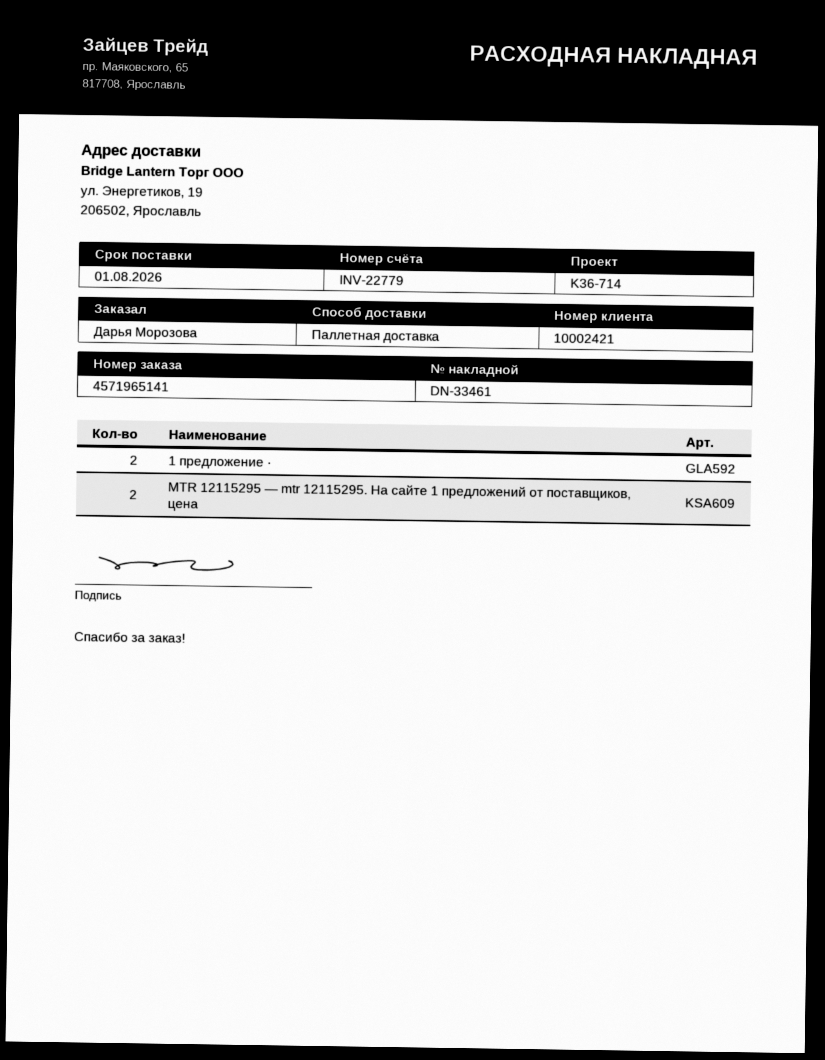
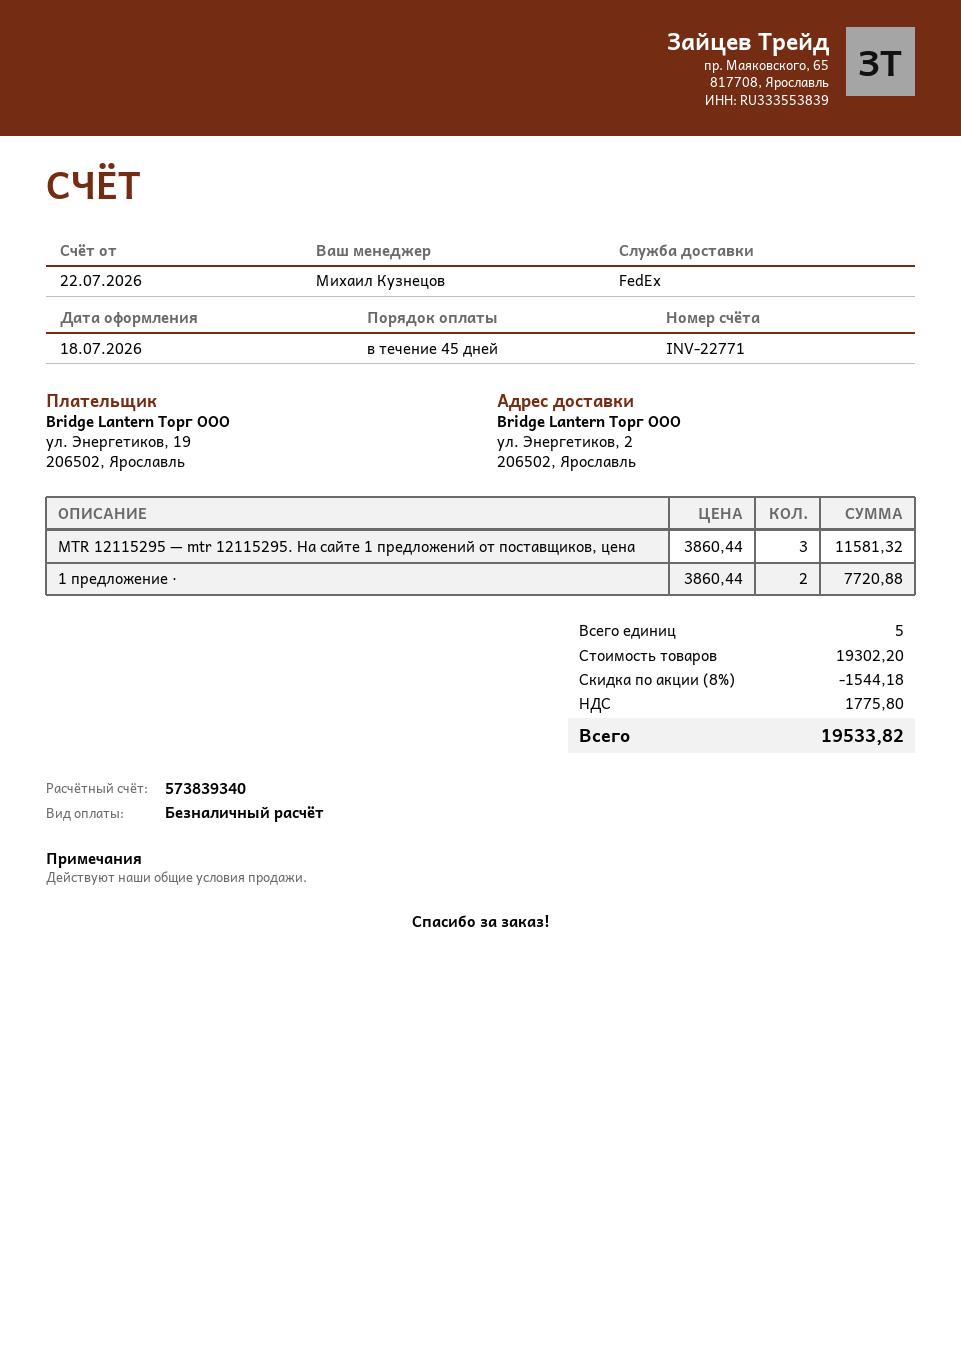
invoice number: INV-22779 -> INV-22771
shipping method: pallet freight -> FedEx
ship to: ул. Энергетиков, 19, 206502, Ярославль -> ул. Энергетиков, 2, 206502, Ярославль
MTR 12115295 — mtr 12115295. На сайте 1 предложений от поставщиков, цена: 2 -> 3

